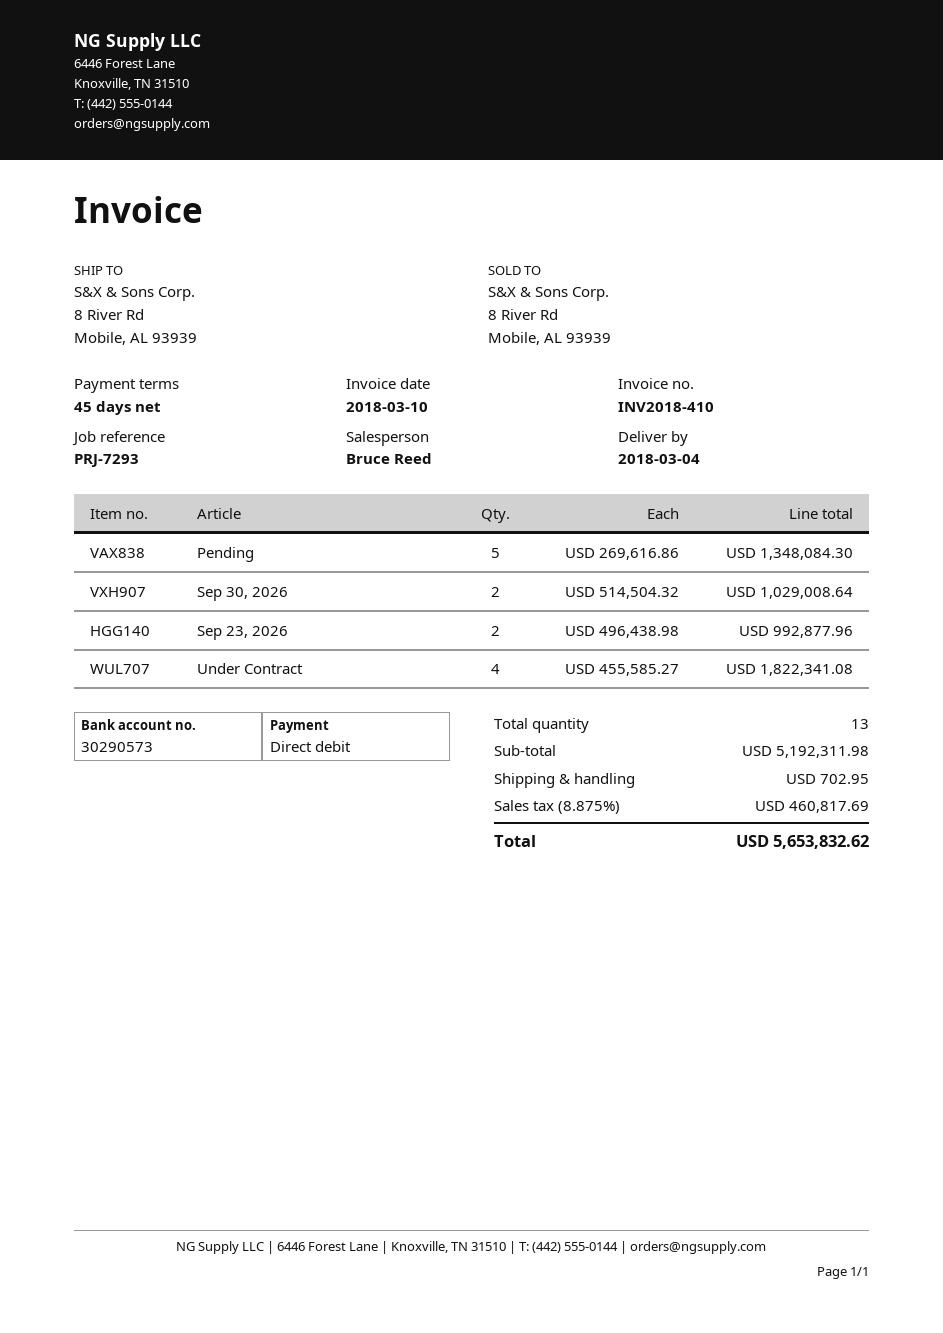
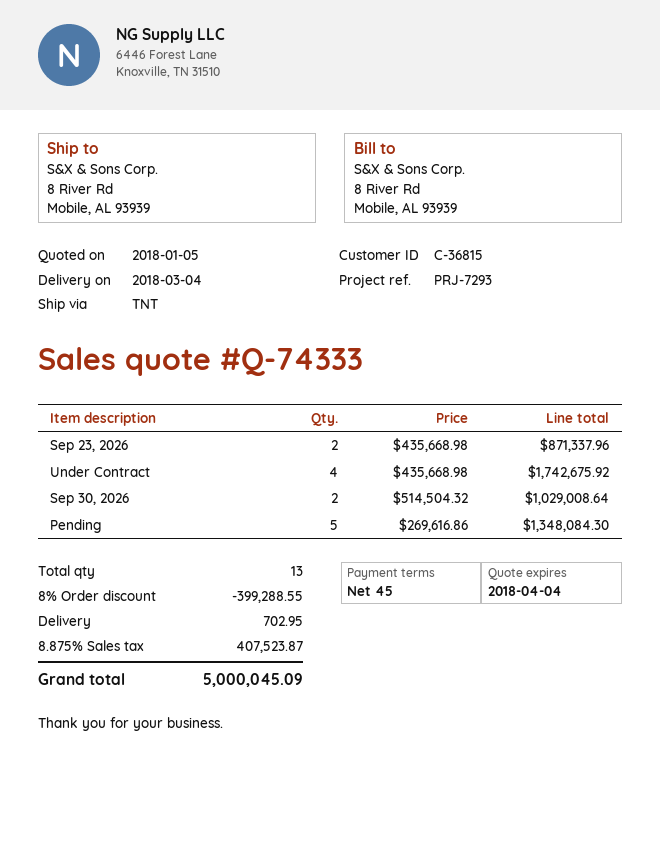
Sep 23, 2026: 2 x 496438.98 = 992877.96 -> 2 x 435668.98 = 871337.96
Under Contract: 4 x 455585.27 = 1822341.08 -> 4 x 435668.98 = 1742675.92
discount: none -> 8% = 399288.55
tax: 8.875% = 460817.69 -> 8.875% = 407523.87
total: 5653832.62 -> 5000045.09

